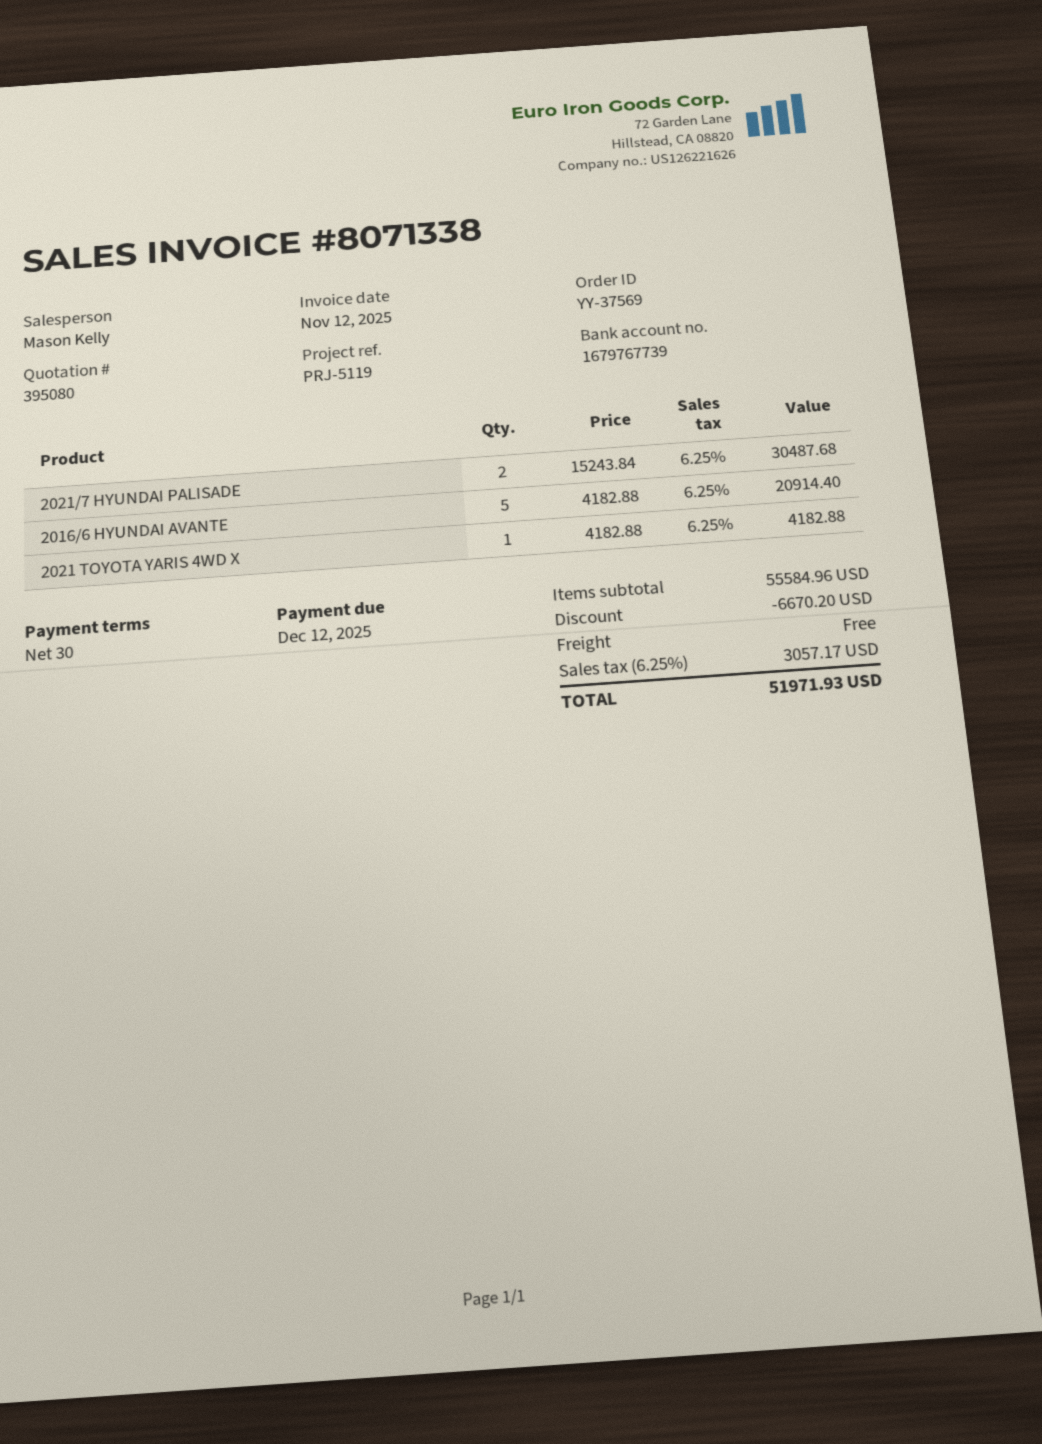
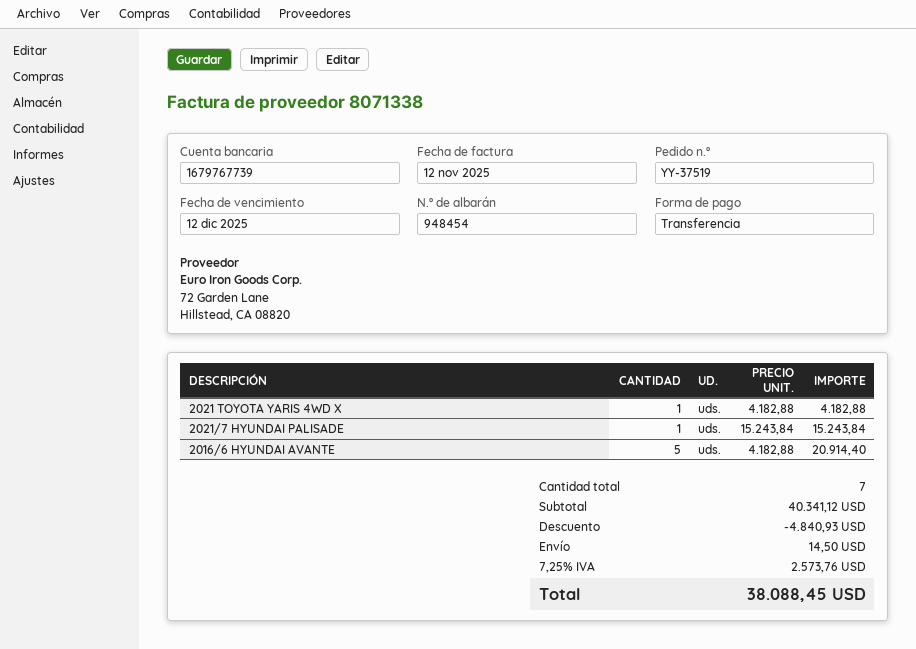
order number: YY-37569 -> YY-37519
2021/7 HYUNDAI PALISADE: 2 x 15243.84 = 30487.68 -> 1 x 15243.84 = 15243.84
subtotal: 55584.96 -> 40341.12
discount: 6670.20 -> 4840.93
shipping: 0.00 -> 14.50
tax: 6.25% = 3057.17 -> 7.25% = 2573.76
total: 51971.93 -> 38088.45

